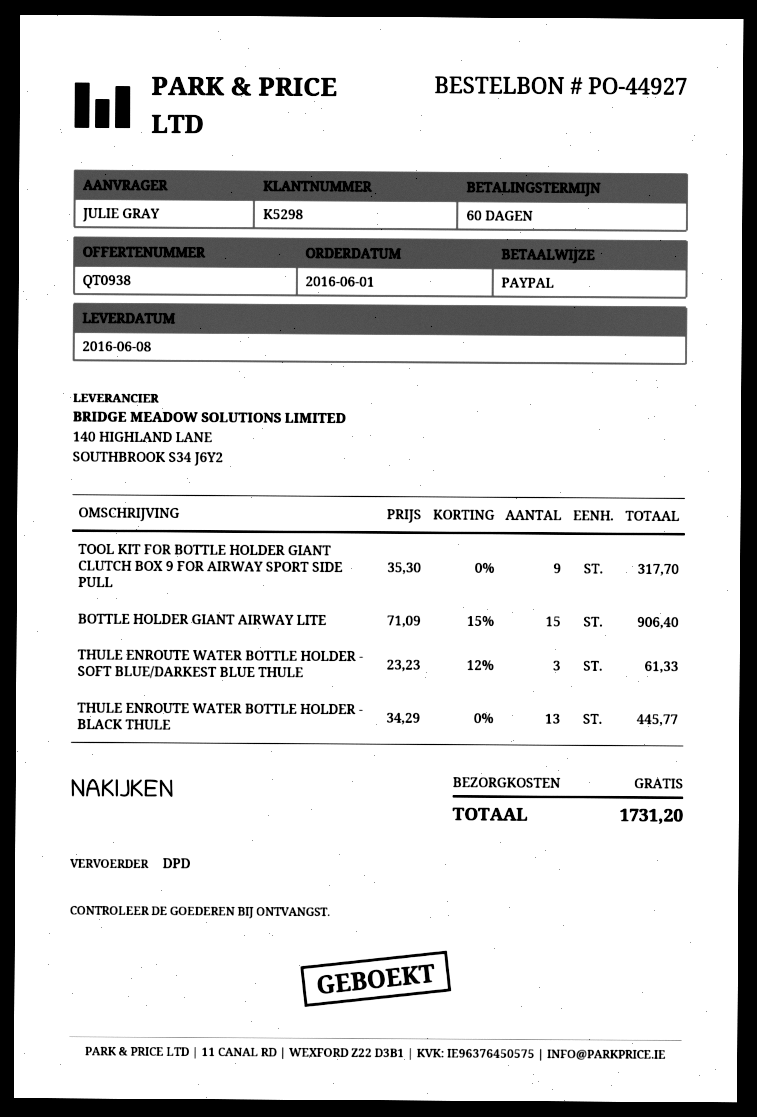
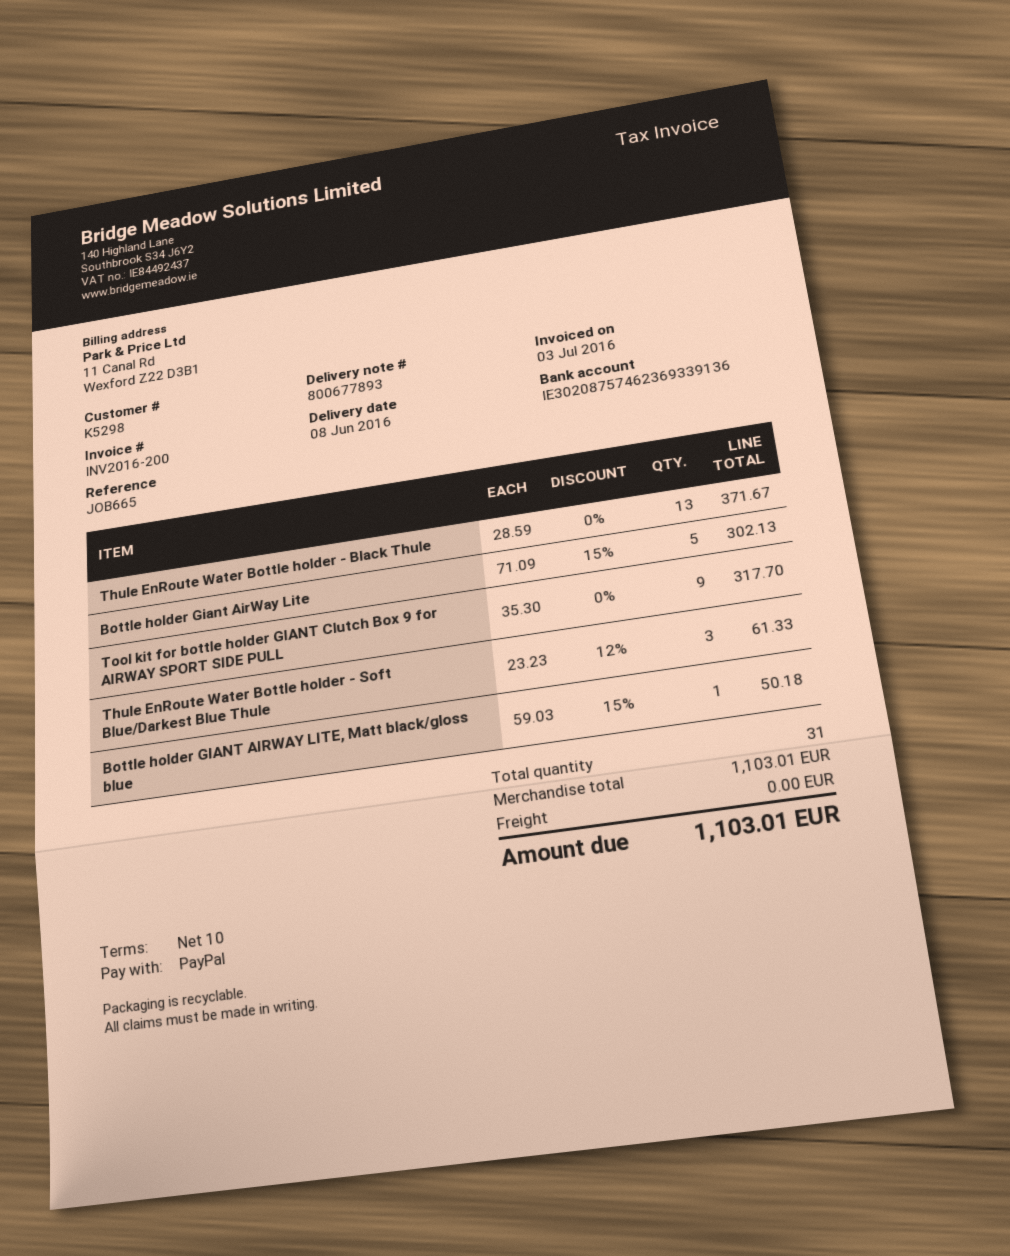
payment terms: 60 days -> 10 days
BOTTLE HOLDER GIANT AIRWAY LITE: 15 x 71.09 - 15% = 906.40 -> 5 x 71.09 - 15% = 302.13
THULE ENROUTE WATER BOTTLE HOLDER - BLACK THULE: 13 x 34.29 = 445.77 -> 13 x 28.59 = 371.67
Bottle holder GIANT AIRWAY LITE, Matt black/gloss blue: none -> 1 x 59.03 - 15% = 50.18
total: 1731.20 -> 1103.01

